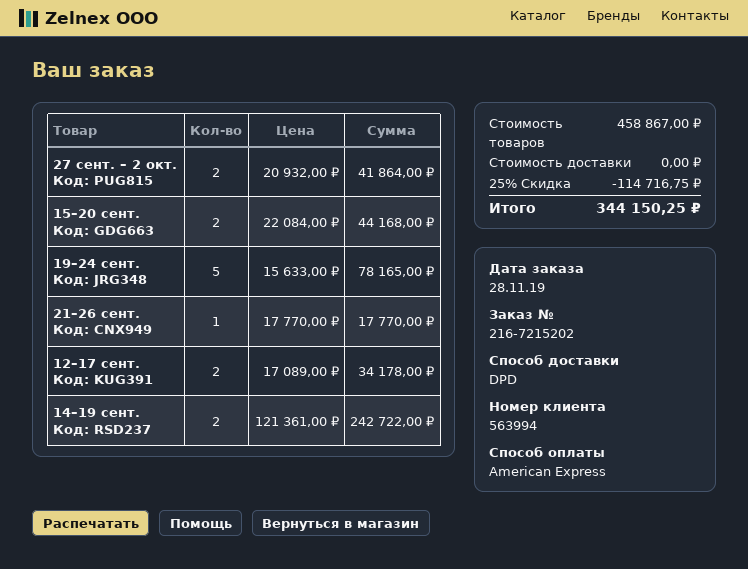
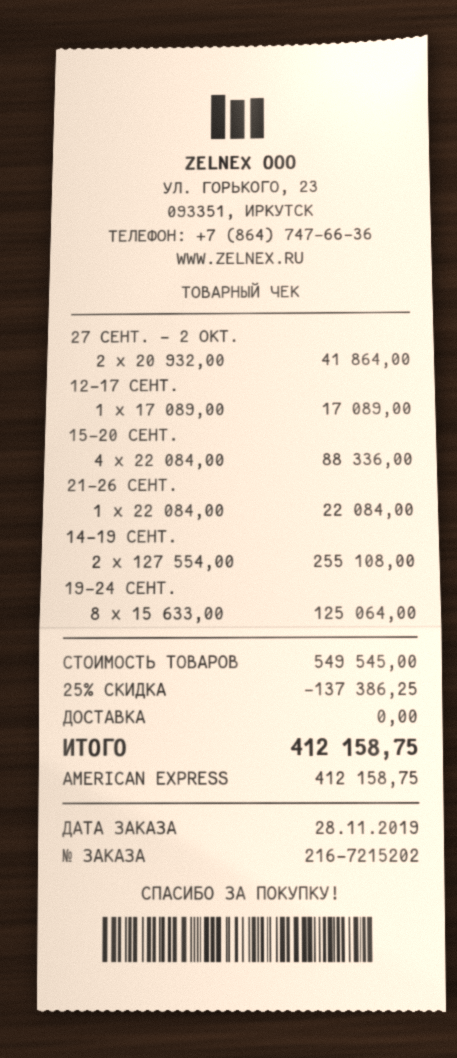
15–20 сент.: 2 x 22084.00 = 44168.00 -> 4 x 22084.00 = 88336.00
19–24 сент.: 5 x 15633.00 = 78165.00 -> 8 x 15633.00 = 125064.00
21–26 сент.: 1 x 17770.00 = 17770.00 -> 1 x 22084.00 = 22084.00
12–17 сент.: 2 x 17089.00 = 34178.00 -> 1 x 17089.00 = 17089.00
14–19 сент.: 2 x 121361.00 = 242722.00 -> 2 x 127554.00 = 255108.00
subtotal: 458867.00 -> 549545.00
discount: 25% = 114716.75 -> 25% = 137386.25
total: 344150.25 -> 412158.75

